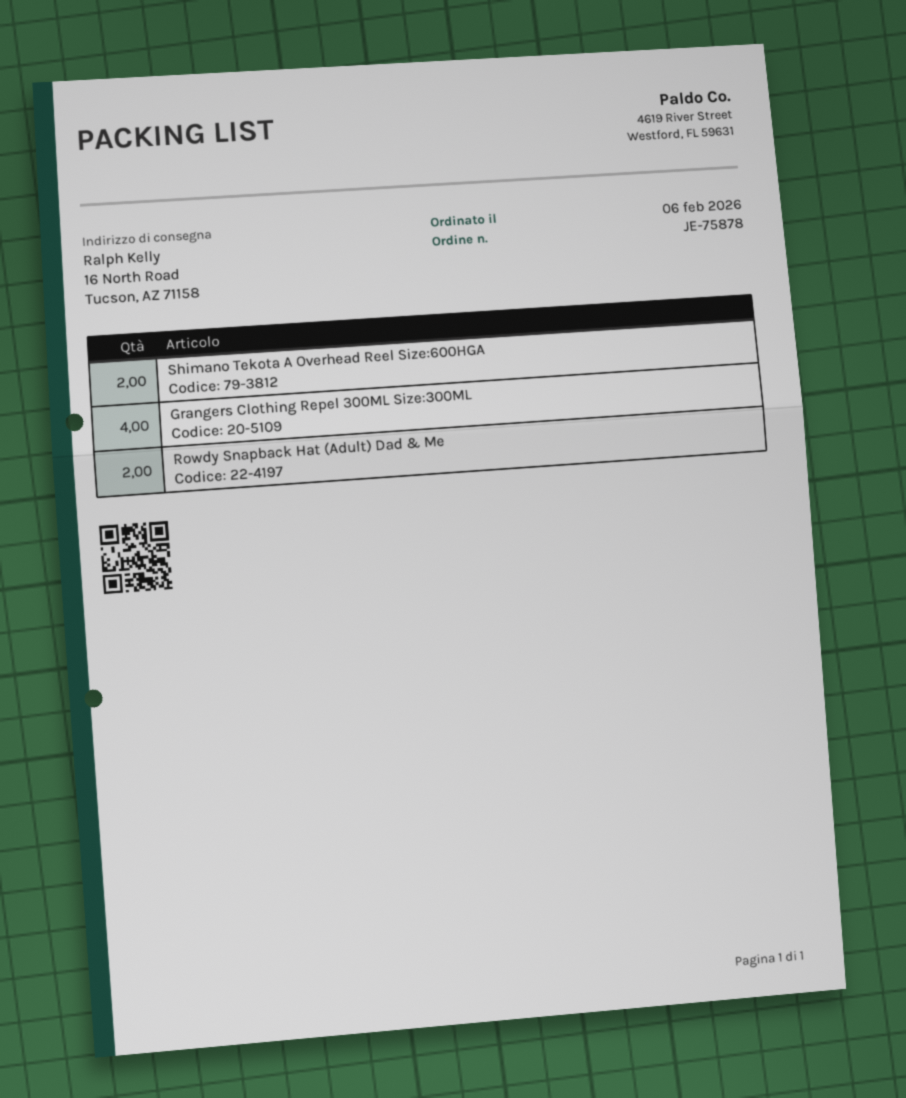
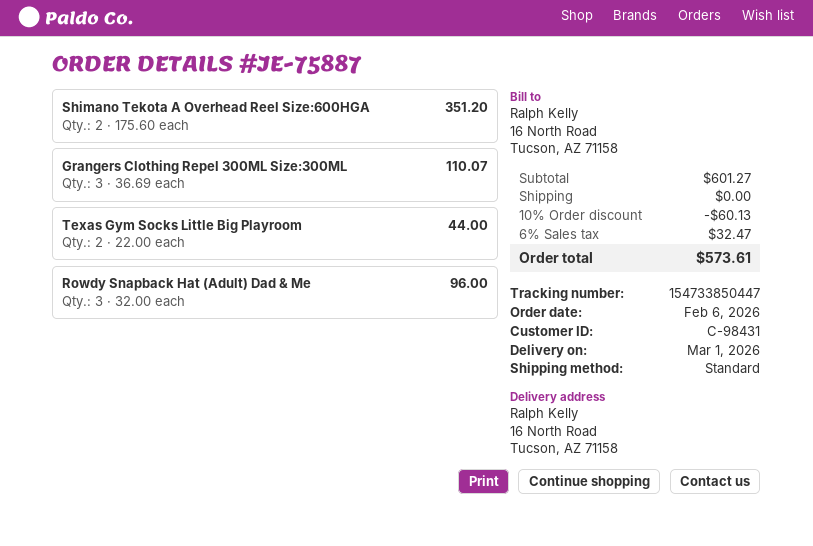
order number: JE-75878 -> JE-75887
Grangers Clothing Repel 300ML Size:300ML: 4 -> 3
Rowdy Snapback Hat (Adult) Dad & Me: 2 -> 3
Texas Gym Socks Little Big Playroom: none -> 2

